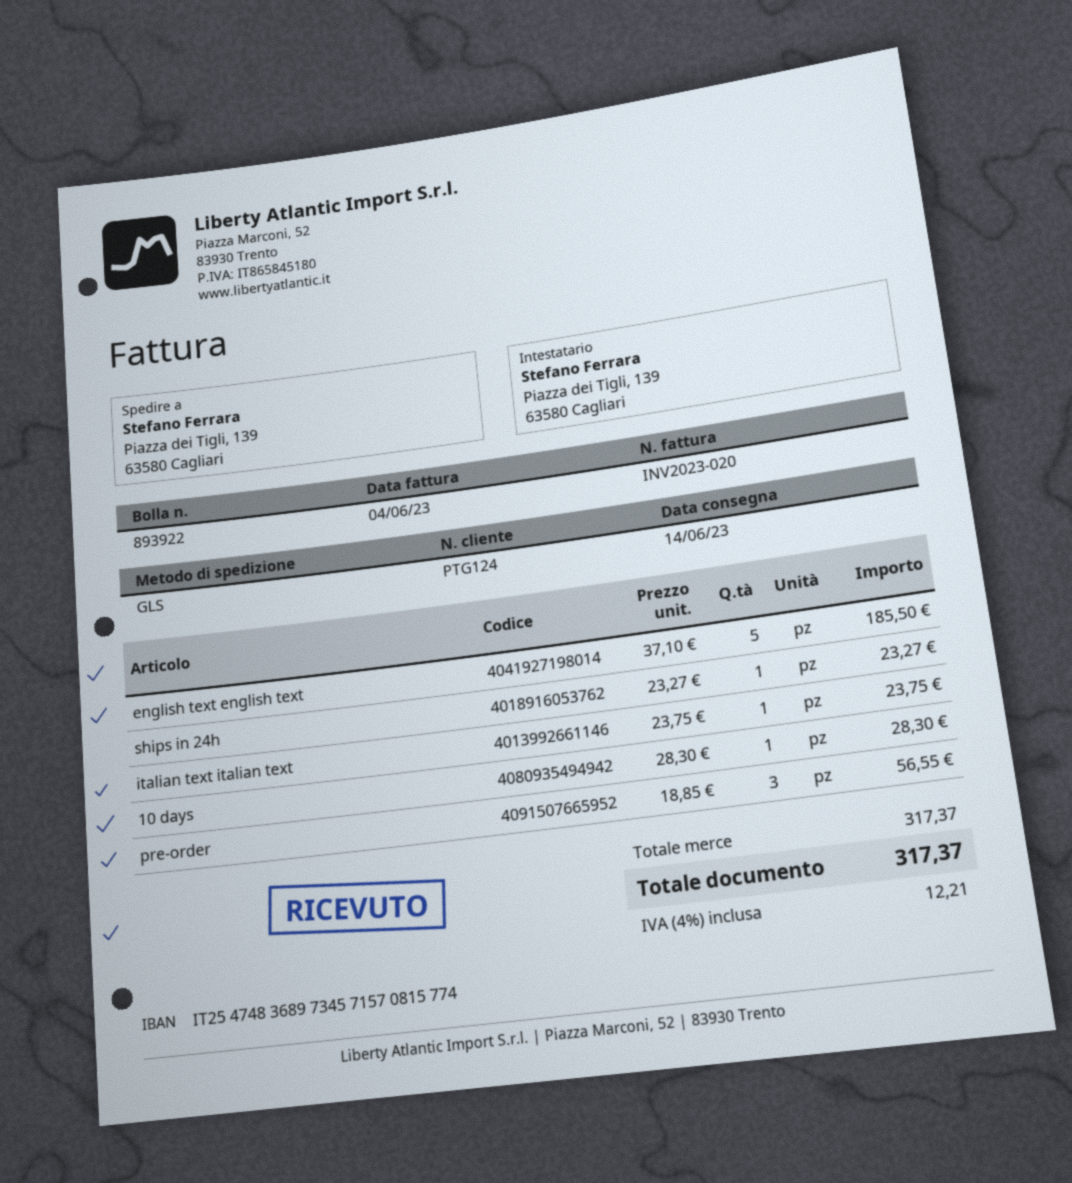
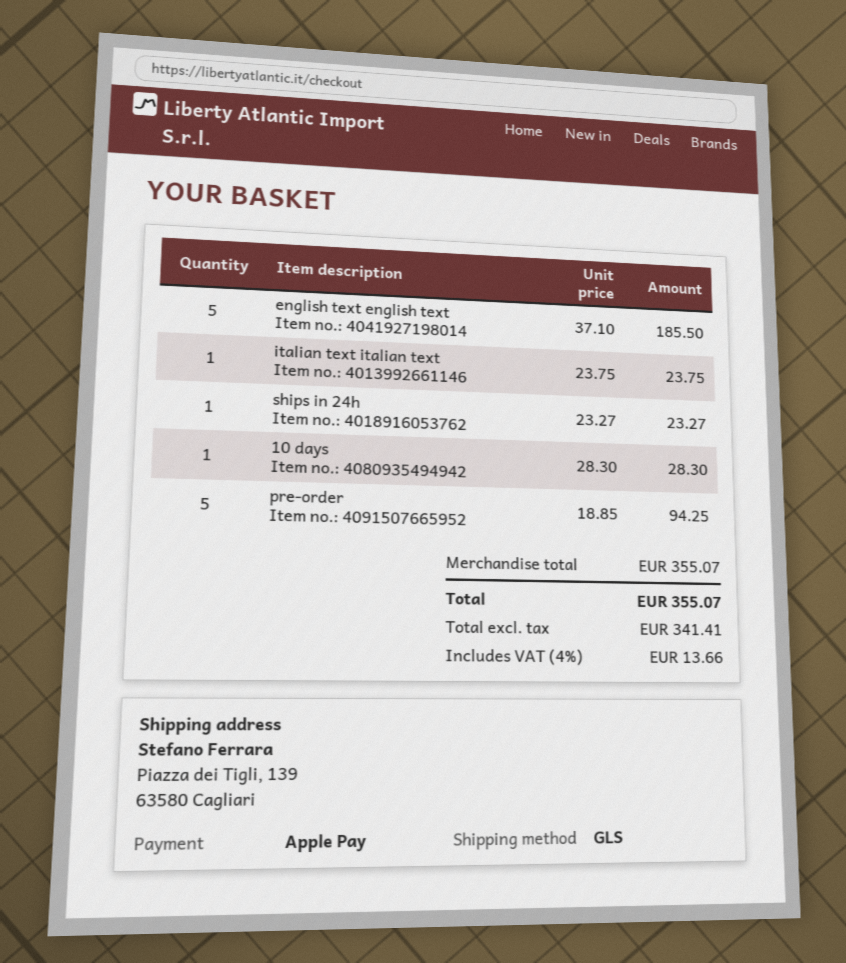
pre-order: 3 x 18.85 = 56.55 -> 5 x 18.85 = 94.25
subtotal: 317.37 -> 355.07
tax: 4% = 12.21 -> 4% = 13.66
total: 317.37 -> 355.07

